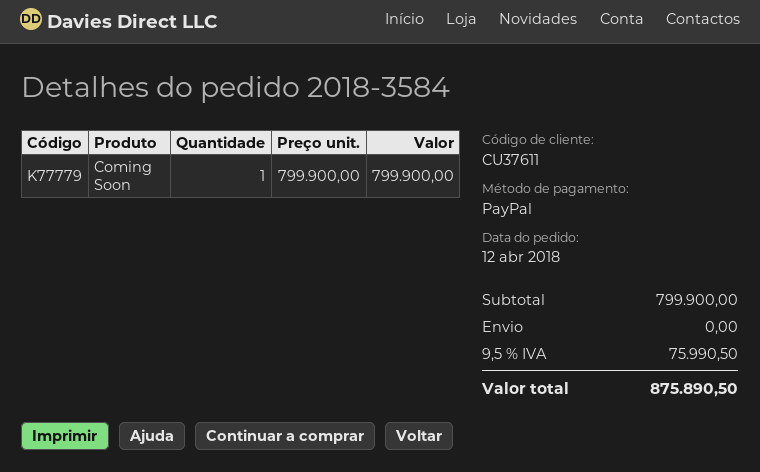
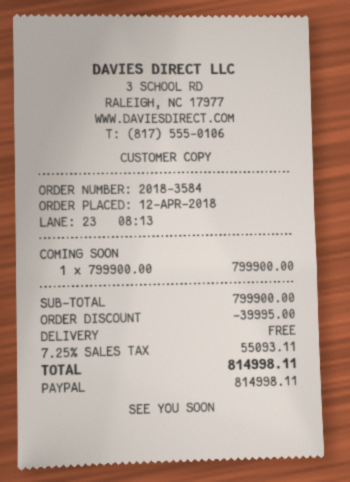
discount: none -> 39995.00
tax: 9.5% = 75990.50 -> 7.25% = 55093.11
total: 875890.50 -> 814998.11

